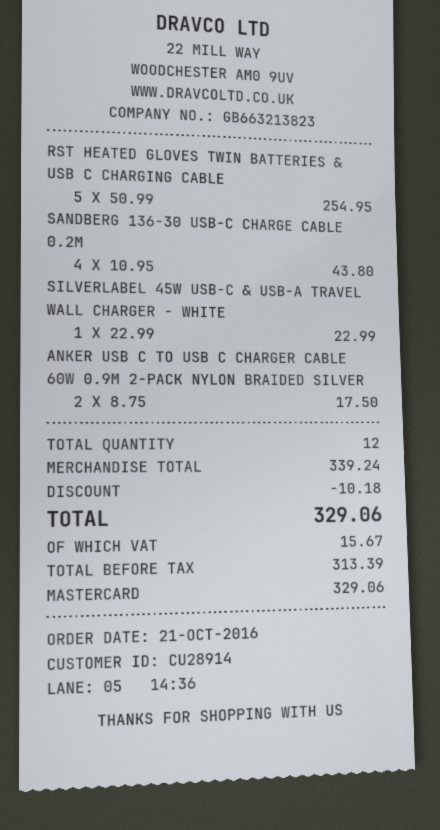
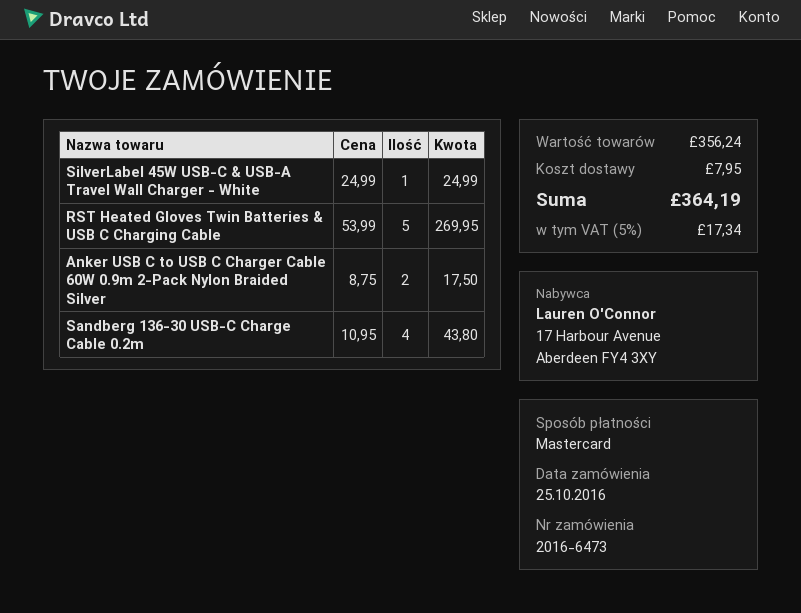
order date: 2016-10-21 -> 2016-10-25
RST HEATED GLOVES TWIN BATTERIES & USB C CHARGING CABLE: 5 x 50.99 = 254.95 -> 5 x 53.99 = 269.95
SILVERLABEL 45W USB-C & USB-A TRAVEL WALL CHARGER - WHITE: 1 x 22.99 = 22.99 -> 1 x 24.99 = 24.99
subtotal: 339.24 -> 356.24
discount: 10.18 -> none
shipping: none -> 7.95
tax: 15.67 -> 17.34
total: 329.06 -> 364.19

